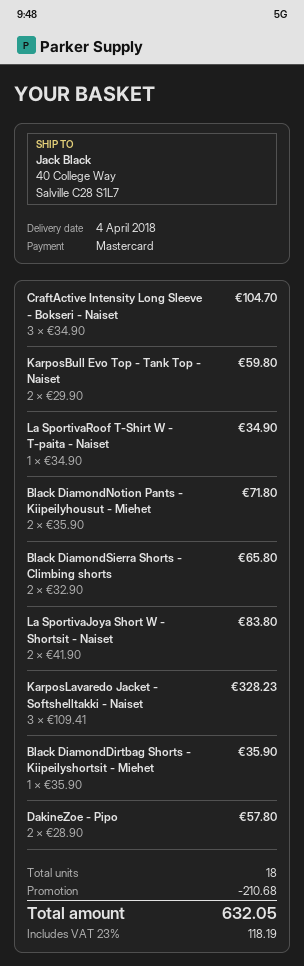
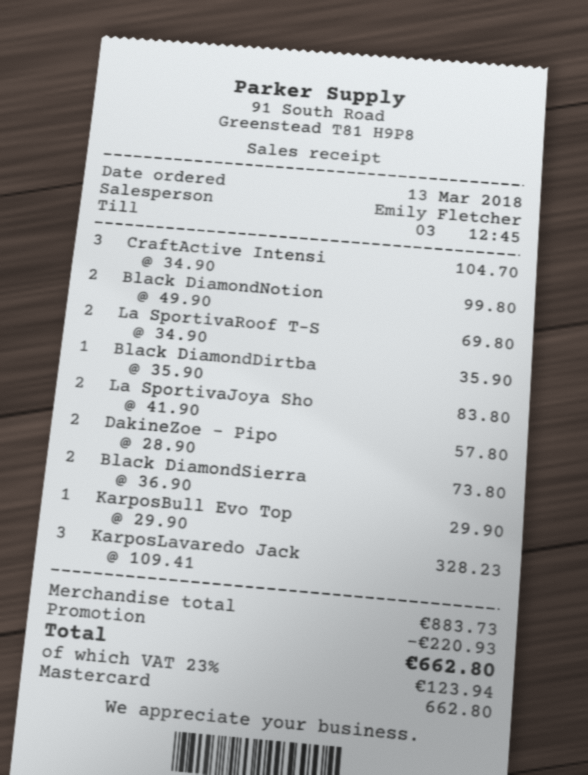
KarposBull Evo Top - Tank Top - Naiset: 2 x 29.90 = 59.80 -> 1 x 29.90 = 29.90
La SportivaRoof T-Shirt W - T-paita - Naiset: 1 x 34.90 = 34.90 -> 2 x 34.90 = 69.80
Black DiamondNotion Pants - Kiipeilyhousut - Miehet: 2 x 35.90 = 71.80 -> 2 x 49.90 = 99.80
Black DiamondSierra Shorts - Climbing shorts: 2 x 32.90 = 65.80 -> 2 x 36.90 = 73.80
discount: 210.68 -> 220.93
tax: 23% = 118.19 -> 23% = 123.94
total: 632.05 -> 662.80

